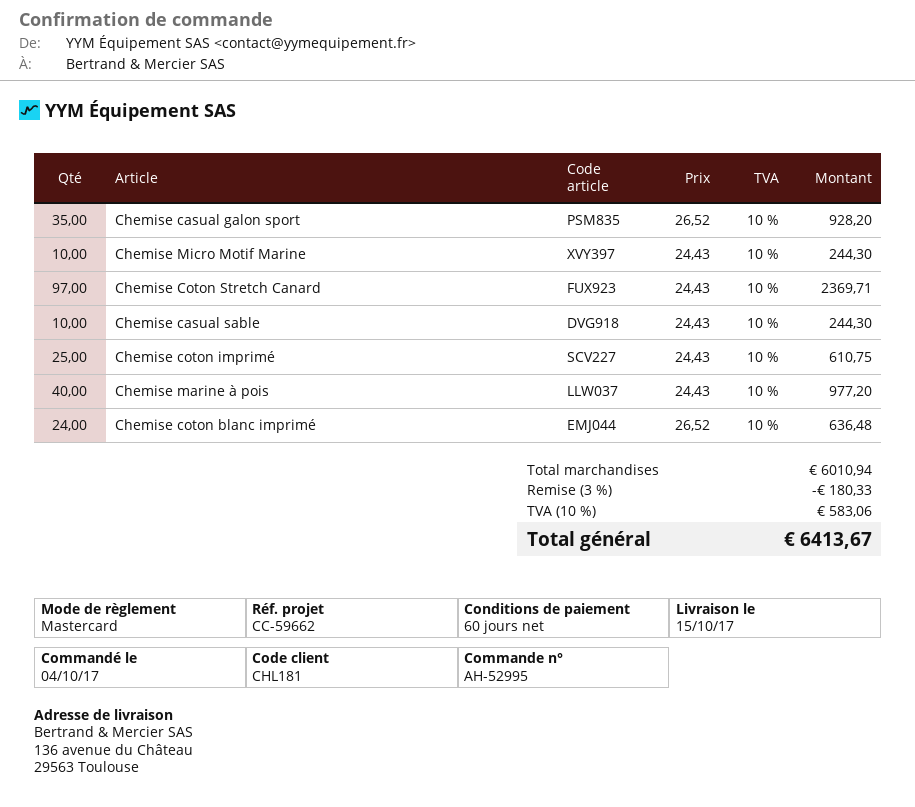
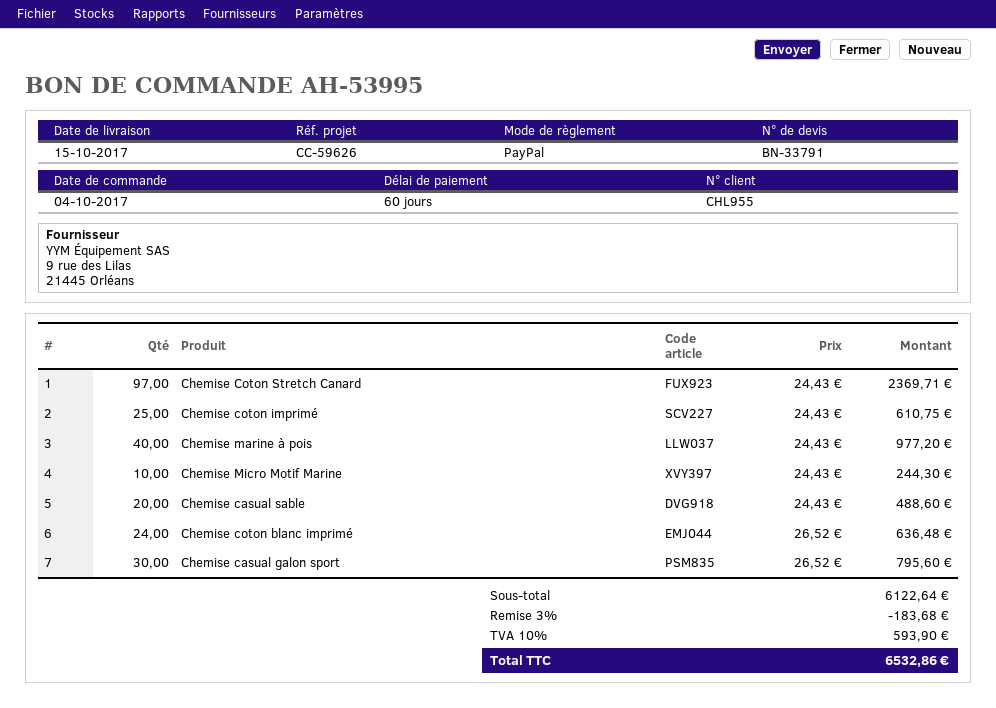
order number: AH-52995 -> AH-53995
customer number: CHL181 -> CHL955
reference: CC-59662 -> CC-59626
payment method: Mastercard -> PayPal
Chemise casual galon sport: 35 x 26.52 = 928.20 -> 30 x 26.52 = 795.60
Chemise casual sable: 10 x 24.43 = 244.30 -> 20 x 24.43 = 488.60
subtotal: 6010.94 -> 6122.64
discount: 3% = 180.33 -> 3% = 183.68
tax: 10% = 583.06 -> 10% = 593.90
total: 6413.67 -> 6532.86

